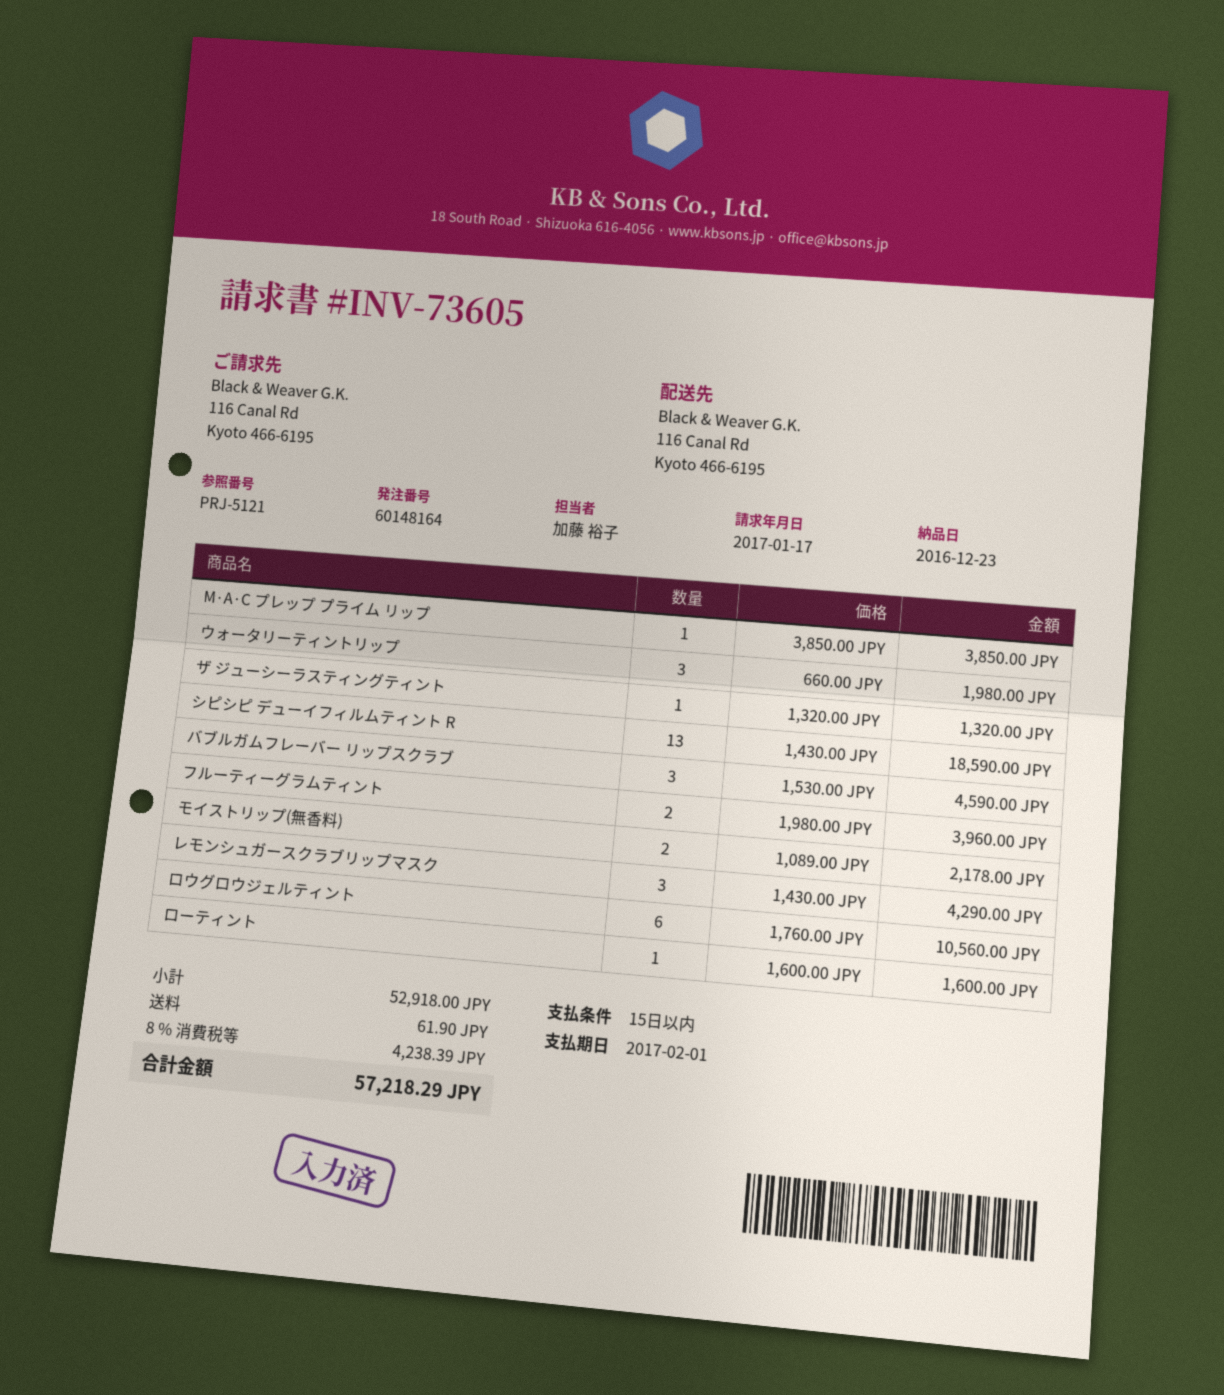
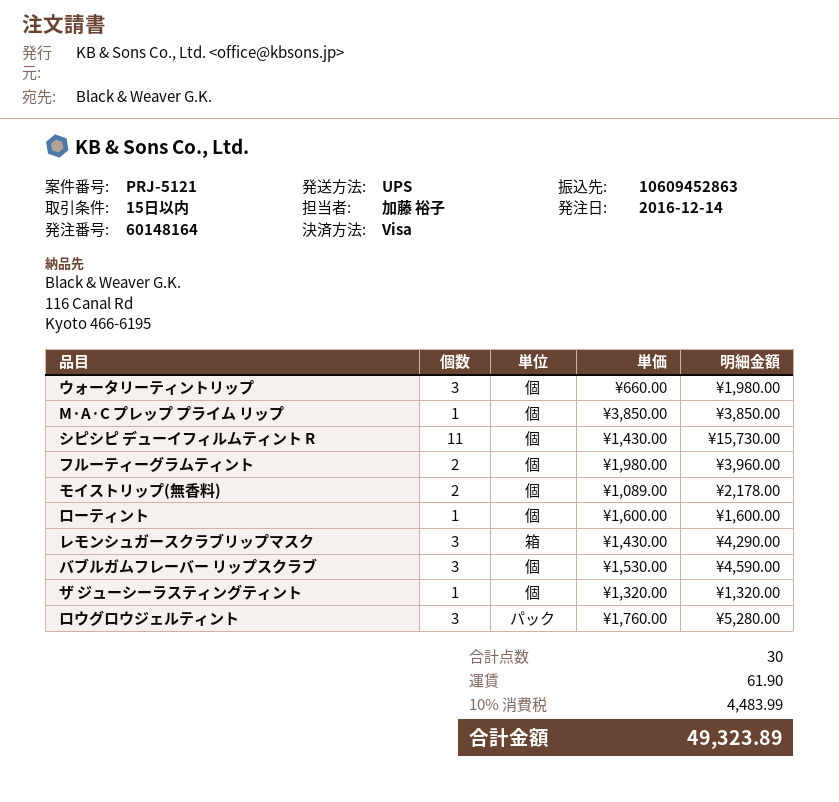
シピシピ デューイフィルムティント R: 13 x 1430.00 = 18590.00 -> 11 x 1430.00 = 15730.00
ロウグロウジェルティント: 6 x 1760.00 = 10560.00 -> 3 x 1760.00 = 5280.00
tax: 8% = 4238.39 -> 10% = 4483.99
total: 57218.29 -> 49323.89

